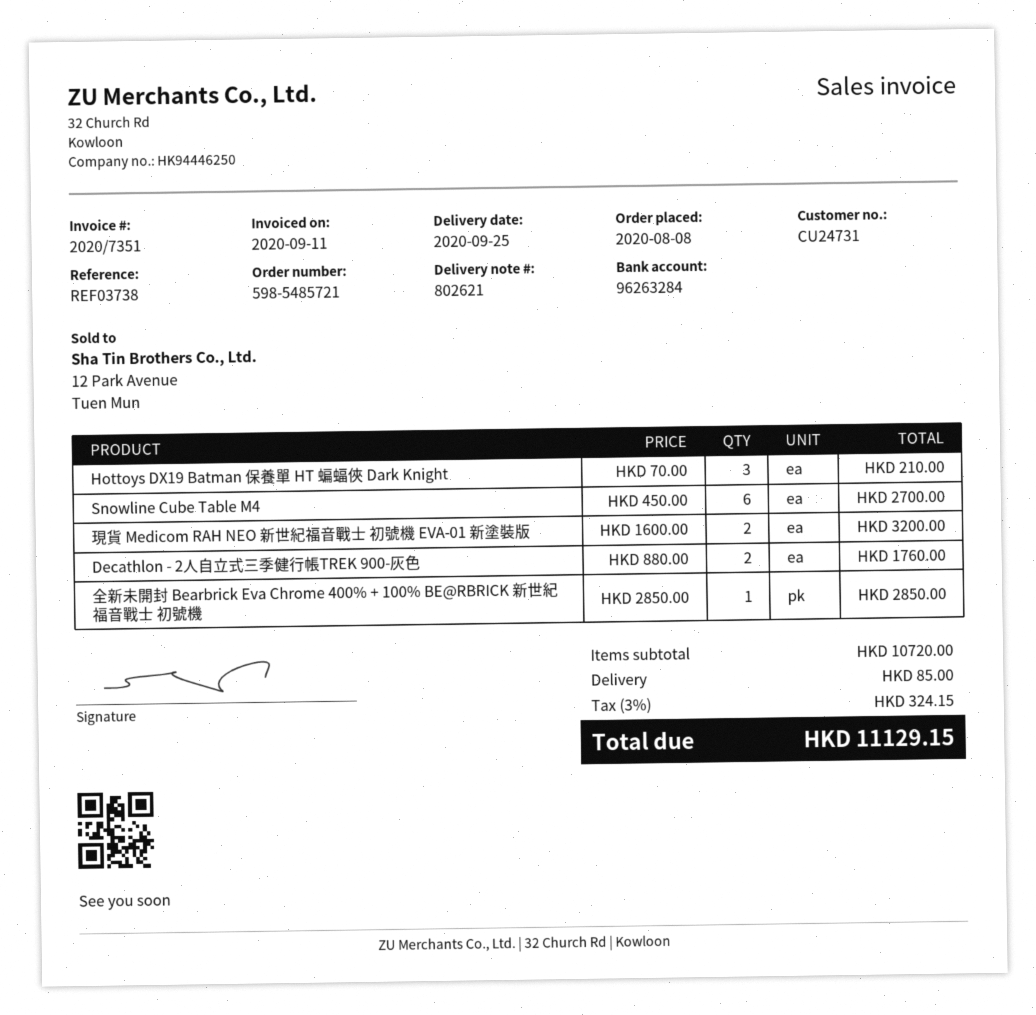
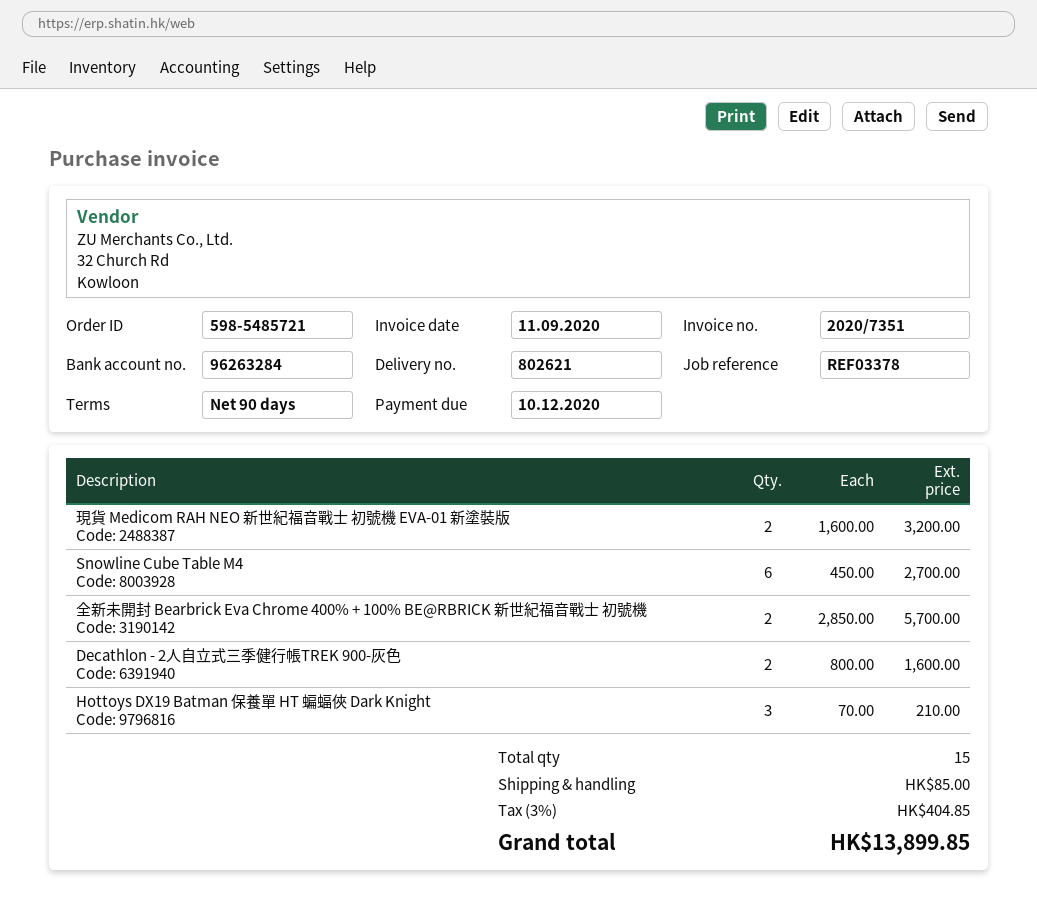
reference: REF03738 -> REF03378
Decathlon - 2人自立式三季健行帳TREK 900-灰色: 2 x 880.00 = 1760.00 -> 2 x 800.00 = 1600.00
全新未開封 Bearbrick Eva Chrome 400% + 100% BE@RBRICK 新世紀福音戰士 初號機: 1 x 2850.00 = 2850.00 -> 2 x 2850.00 = 5700.00
tax: 3% = 324.15 -> 3% = 404.85
total: 11129.15 -> 13899.85

